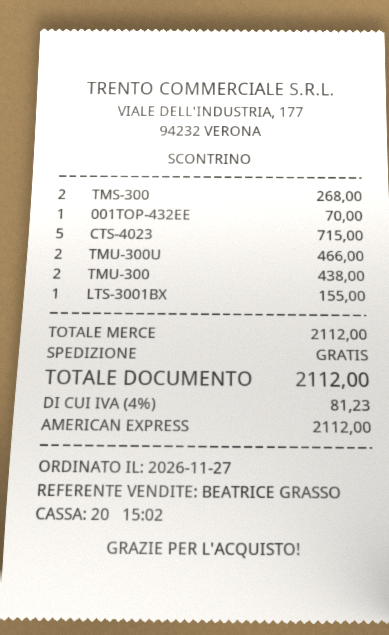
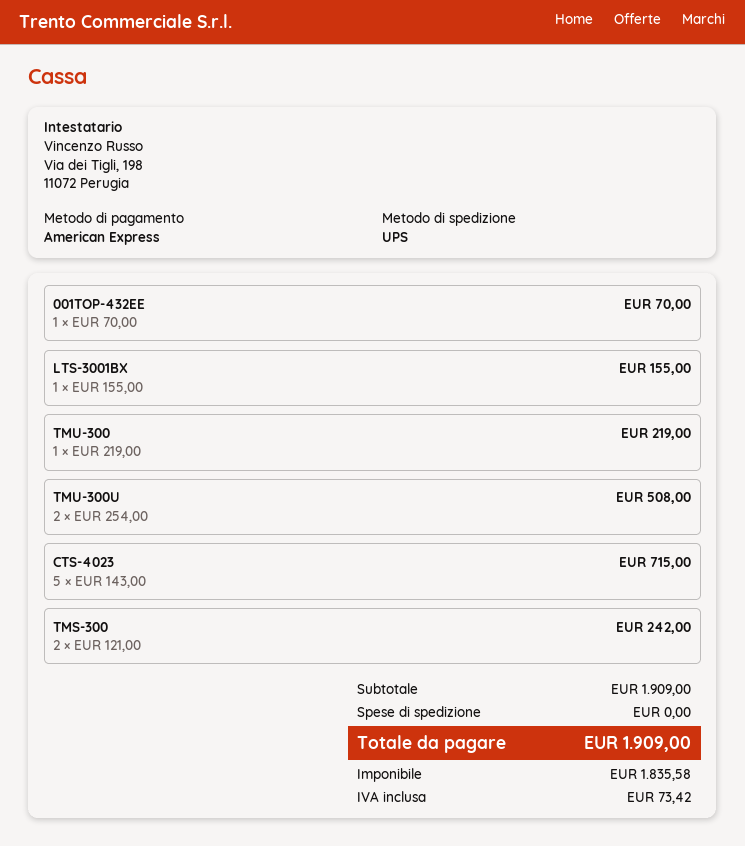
TMS-300: 2 for 268.00 -> 2 for 242.00
TMU-300U: 2 for 466.00 -> 2 for 508.00
TMU-300: 2 for 438.00 -> 1 for 219.00
subtotal: 2112.00 -> 1909.00
tax: 81.23 -> 73.42
total: 2112.00 -> 1909.00

